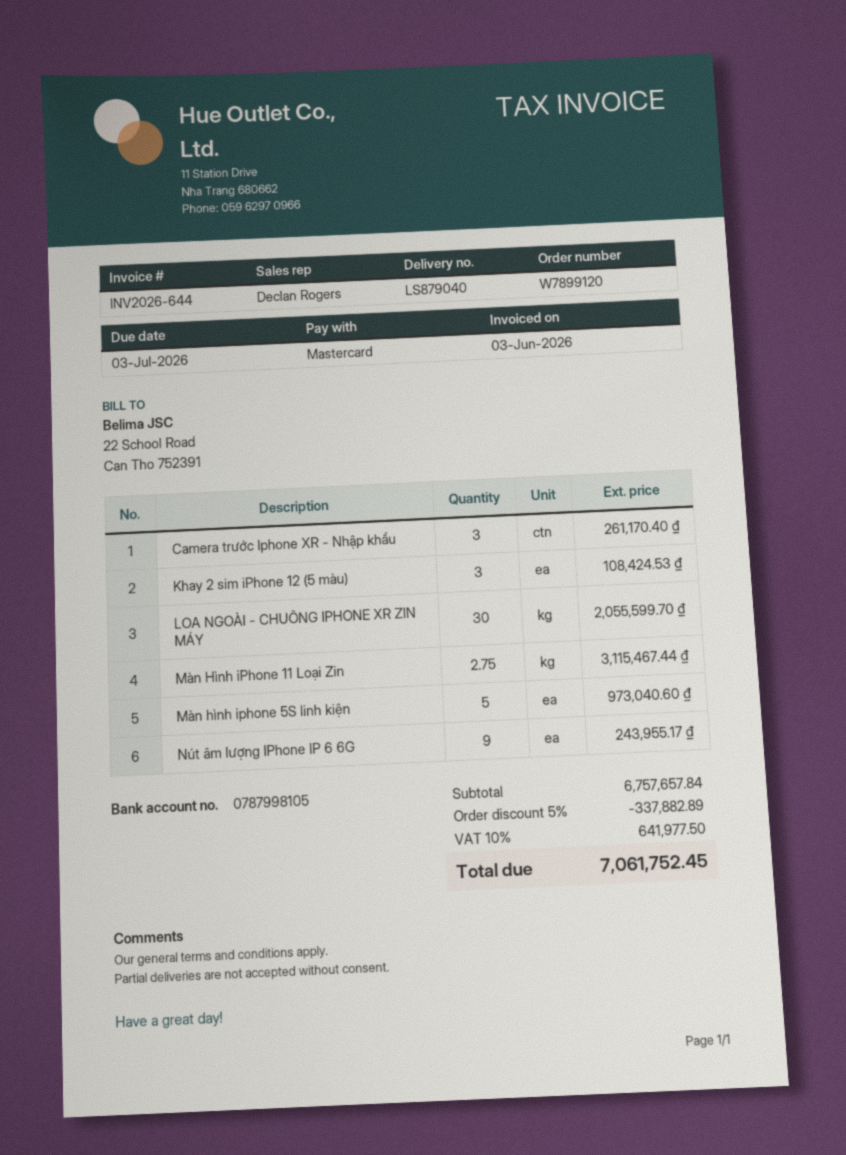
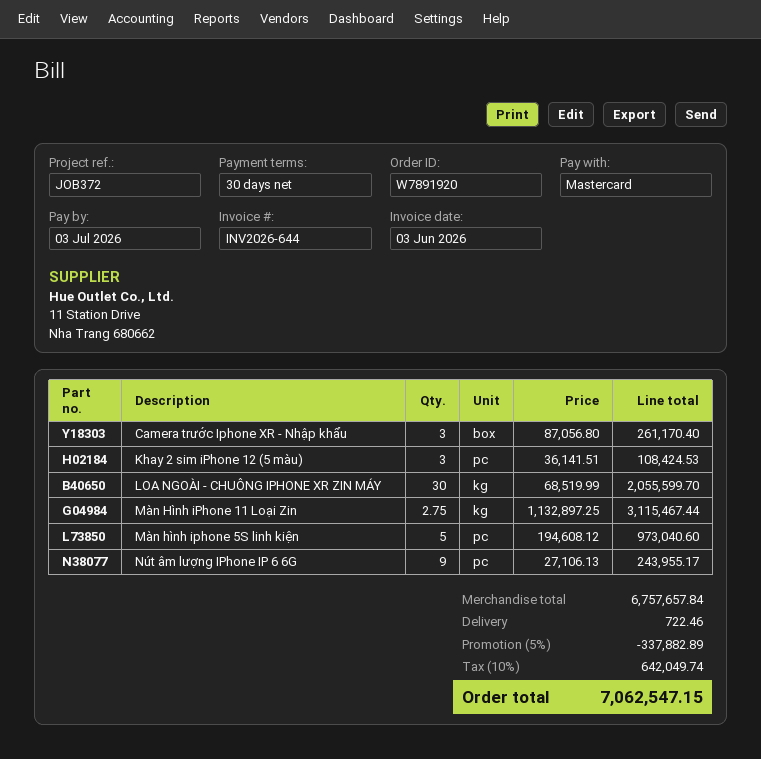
order number: W7899120 -> W7891920
shipping: none -> 722.46
tax: 10% = 641977.50 -> 10% = 642049.74
total: 7061752.45 -> 7062547.15

